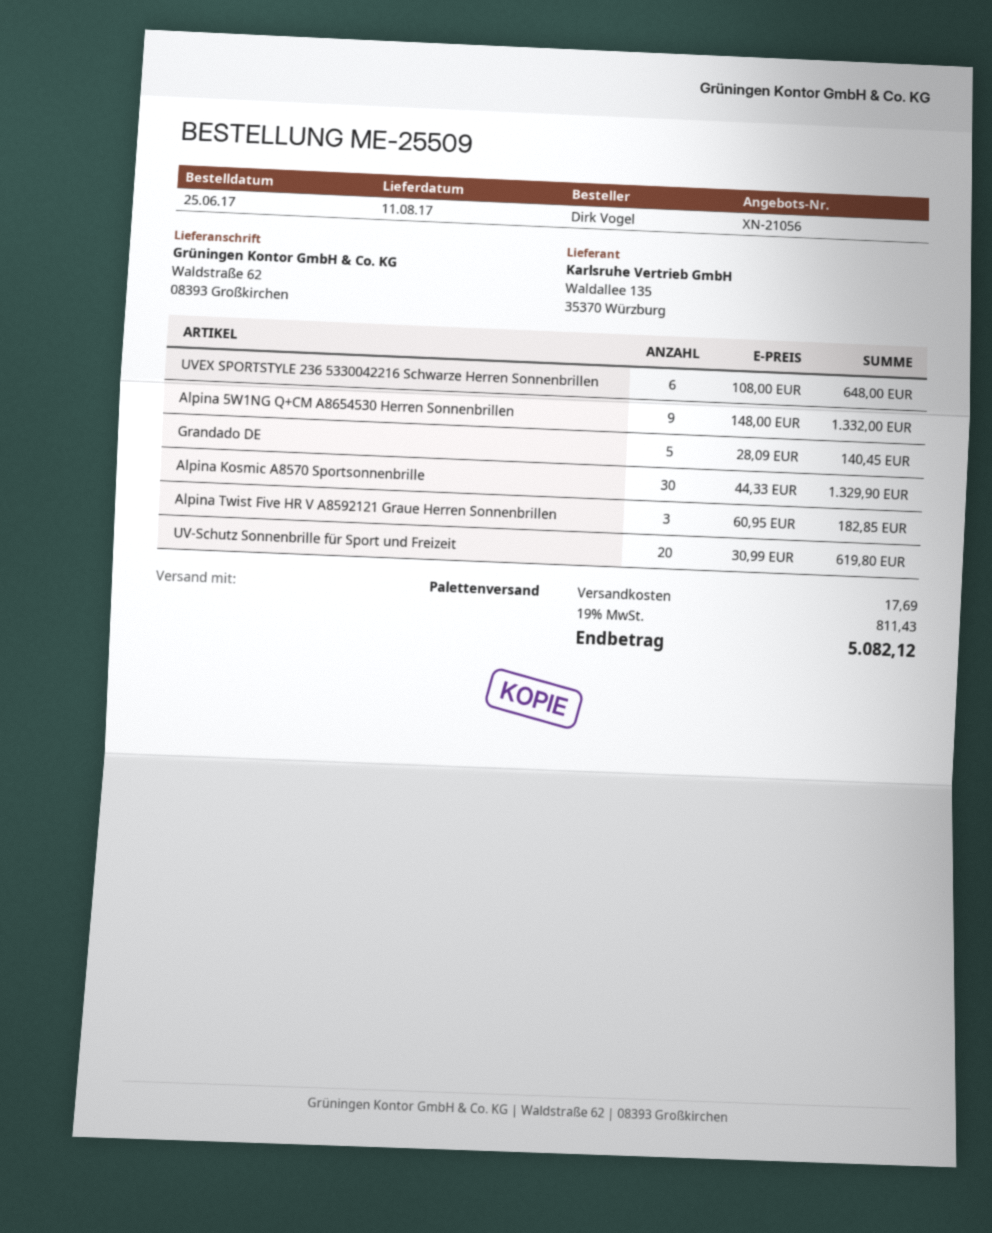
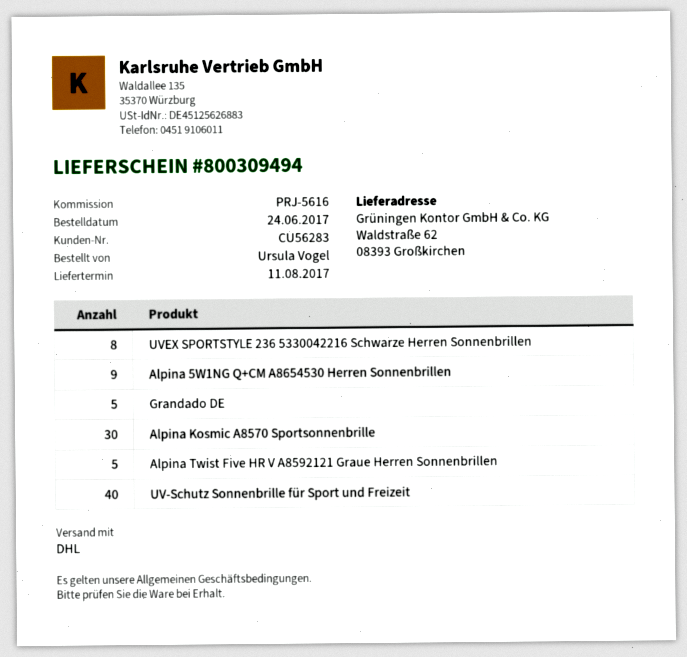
order date: 2017-06-25 -> 2017-06-24
ordered by: Dirk Vogel -> Ursula Vogel
shipping method: pallet freight -> DHL
UVEX SPORTSTYLE 236 5330042216 Schwarze Herren Sonnenbrillen: 6 -> 8
Alpina Twist Five HR V A8592121 Graue Herren Sonnenbrillen: 3 -> 5
UV-Schutz Sonnenbrille für Sport und Freizeit: 20 -> 40

